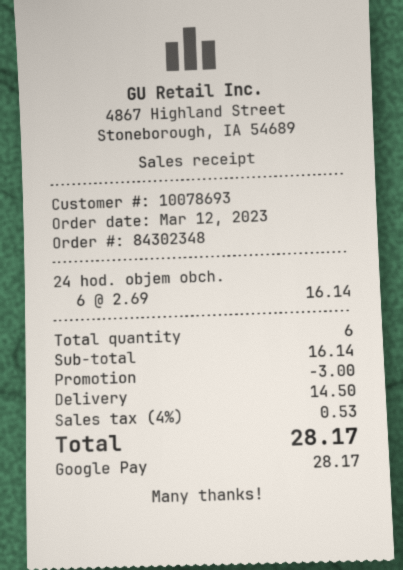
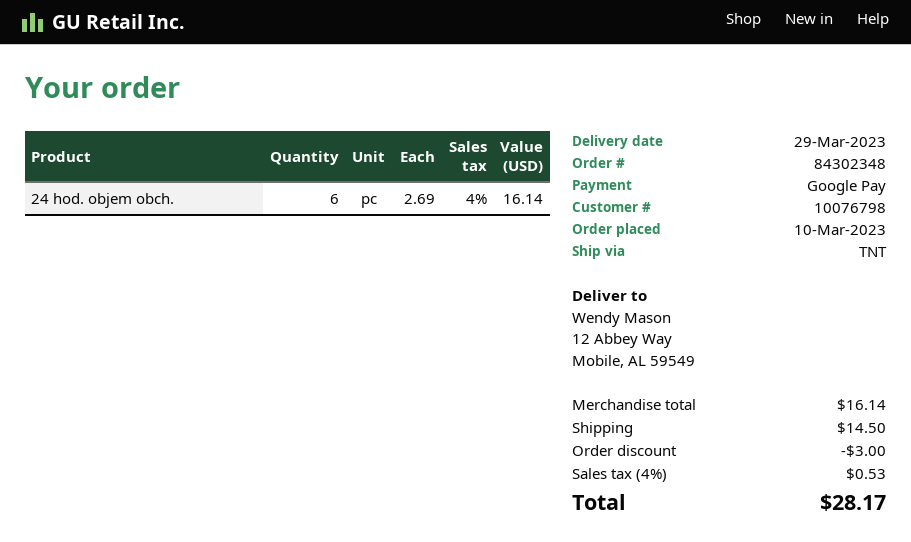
order date: 2023-03-12 -> 2023-03-10
customer number: 10078693 -> 10076798

